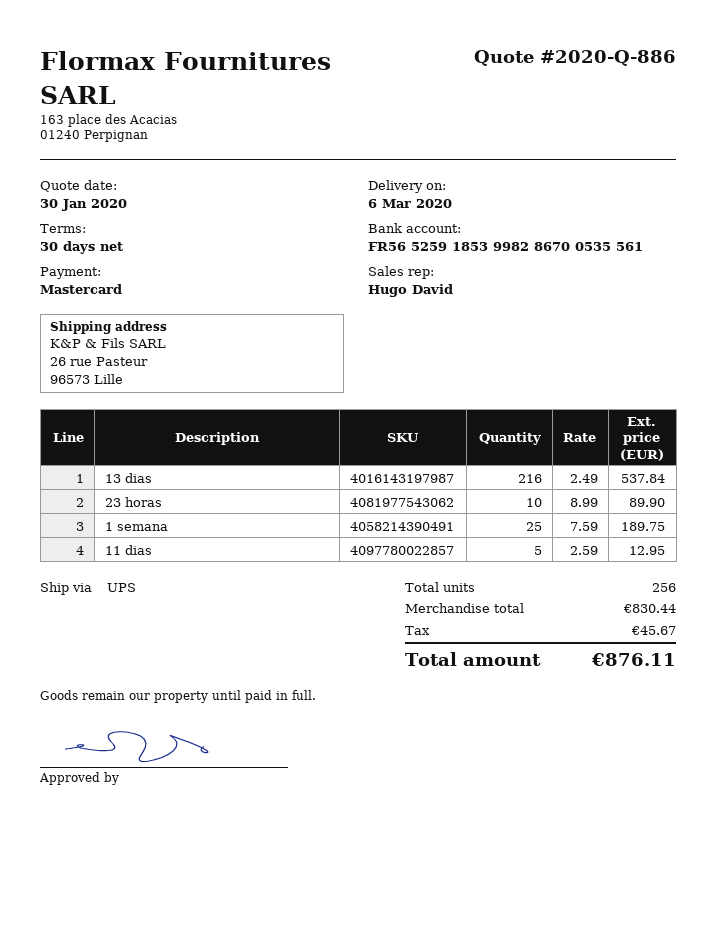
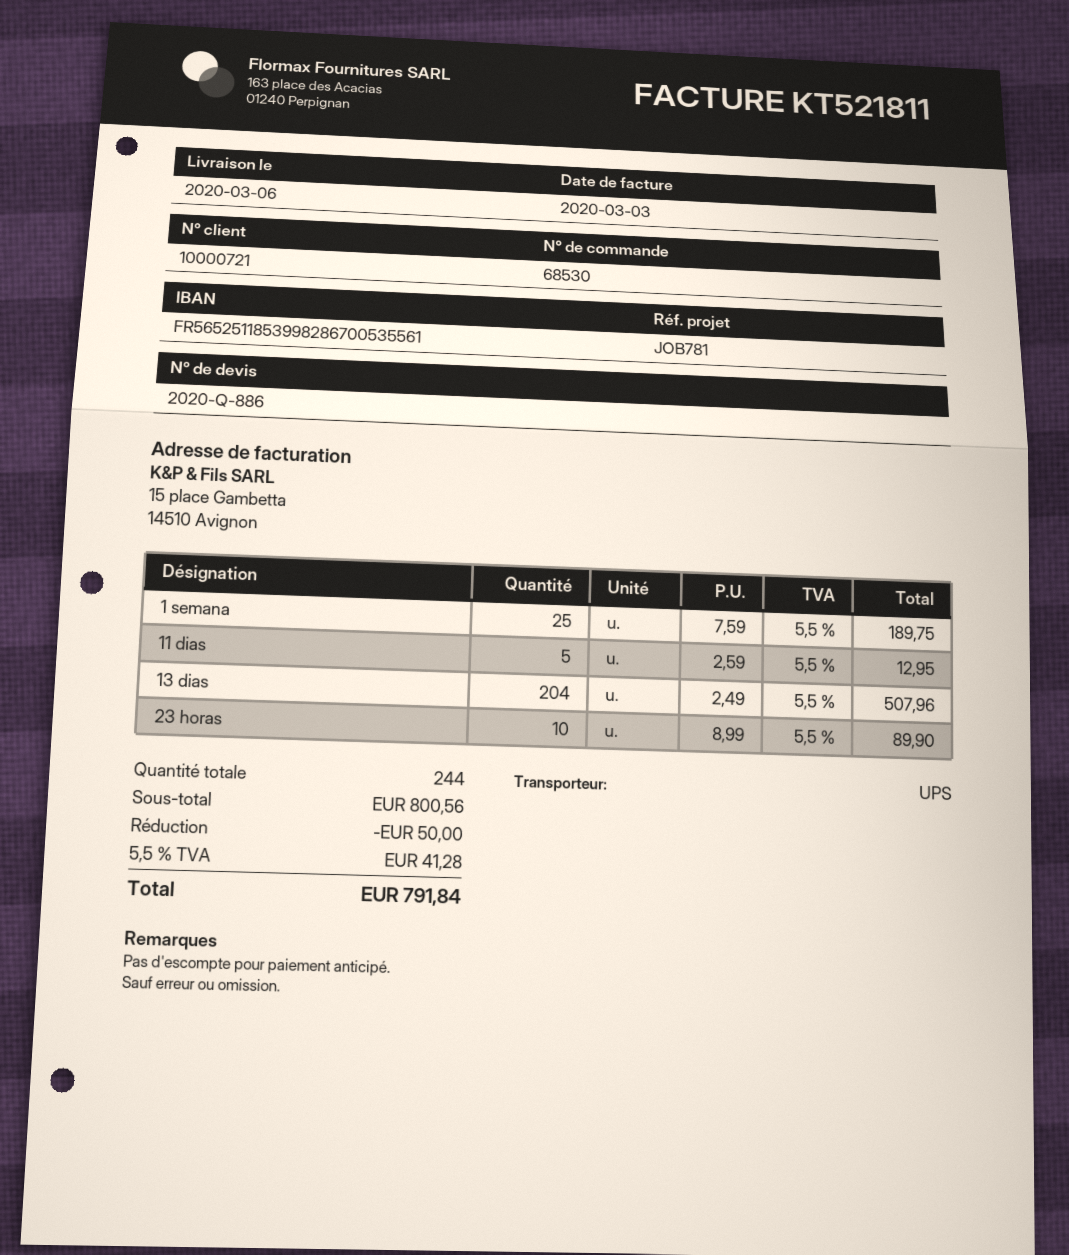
bank account: FR5652591853998286700535561 -> FR5652511853998286700535561
13 dias: 216 x 2.49 = 537.84 -> 204 x 2.49 = 507.96
total quantity: 256 -> 244
subtotal: 830.44 -> 800.56
discount: none -> 50.00
tax: 45.67 -> 41.28
total: 876.11 -> 791.84

